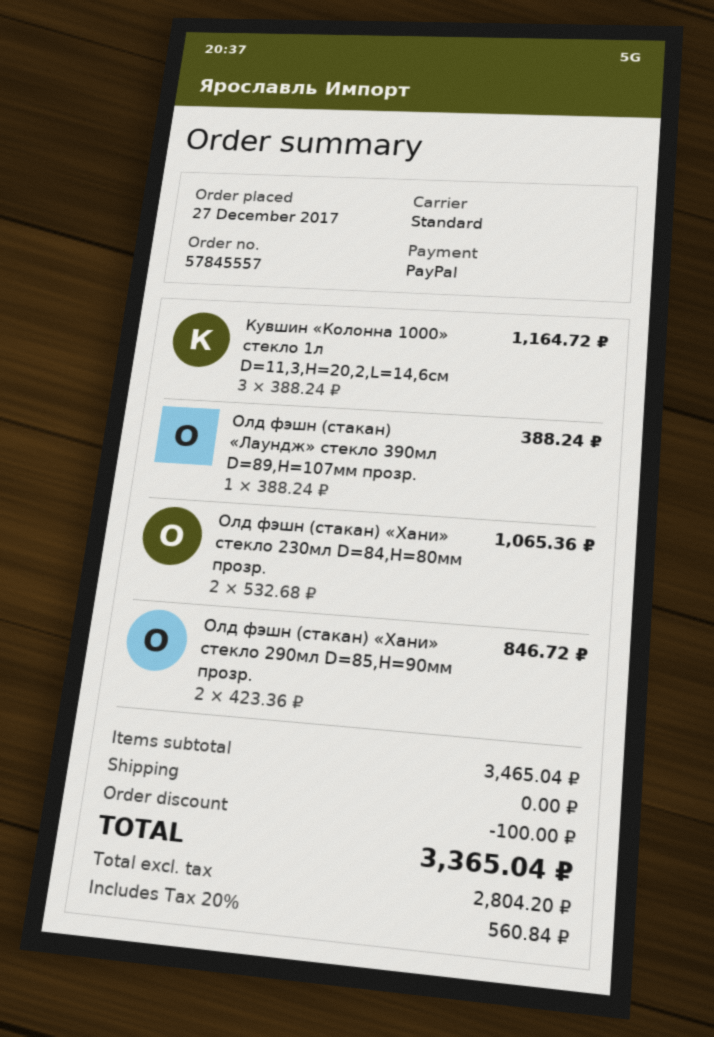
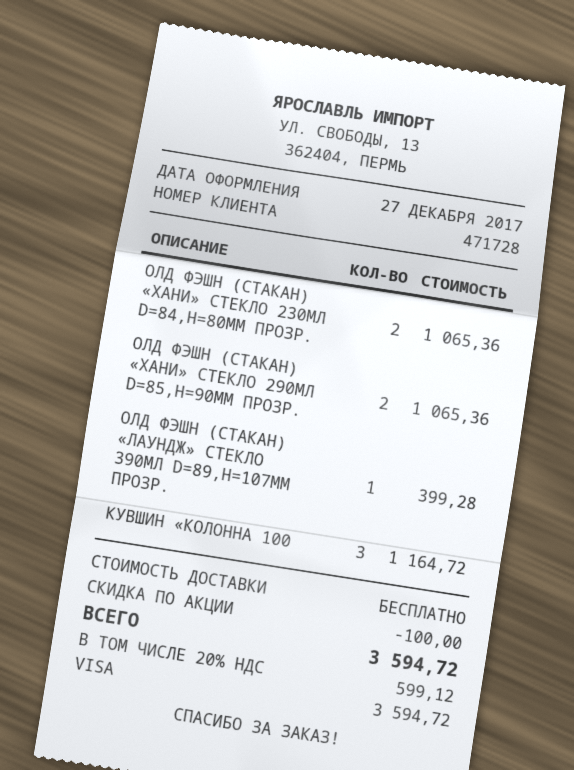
payment method: PayPal -> Visa
Олд фэшн (стакан) «Лаундж» стекло 390мл D=89,H=107мм прозр.: 1 for 388.24 -> 1 for 399.28
Олд фэшн (стакан) «Хани» стекло 290мл D=85,H=90мм прозр.: 2 for 846.72 -> 2 for 1065.36
tax: 20% = 560.84 -> 20% = 599.12
total: 3365.04 -> 3594.72

